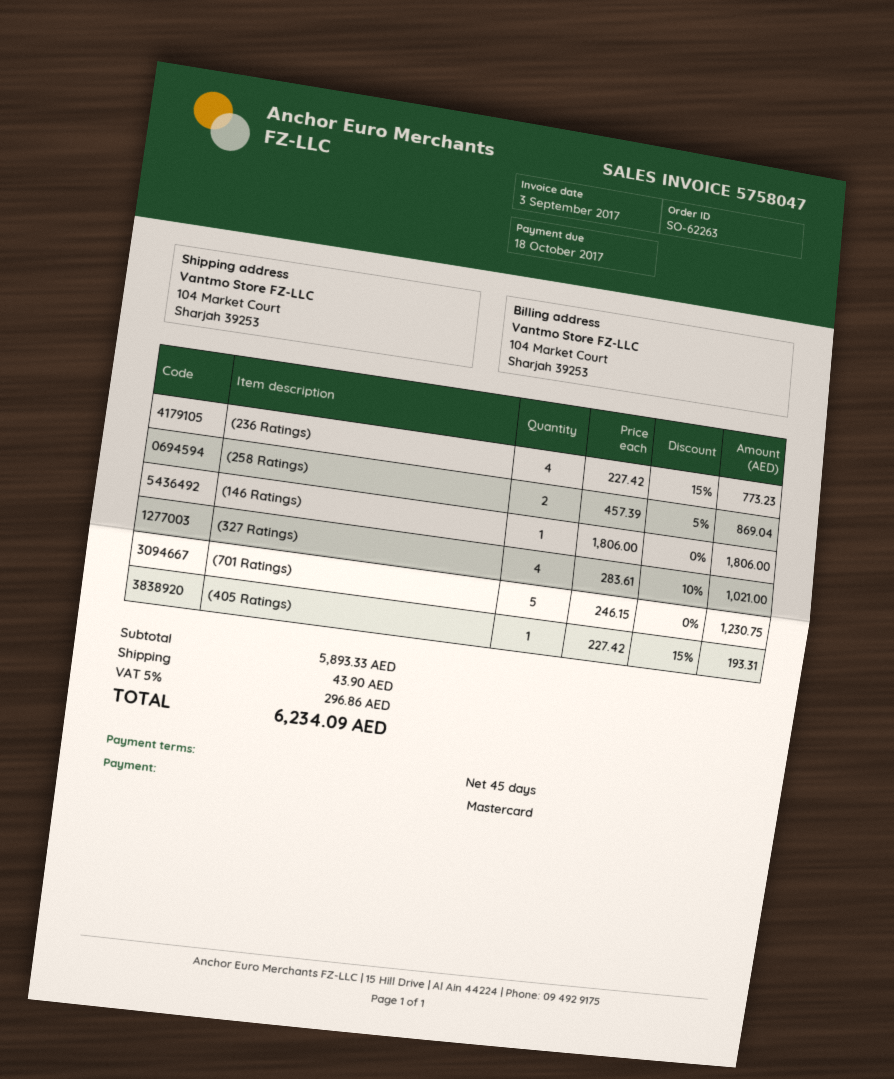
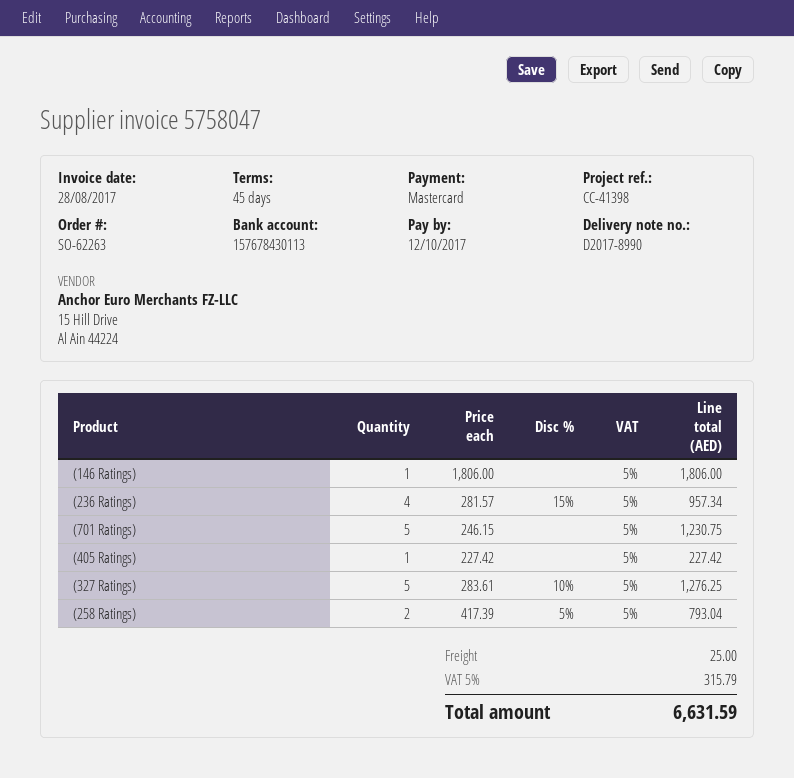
invoice date: 2017-09-03 -> 2017-08-28
due date: 2017-10-18 -> 2017-10-12
(236 Ratings): 4 x 227.42 - 15% = 773.23 -> 4 x 281.57 - 15% = 957.34
(258 Ratings): 2 x 457.39 - 5% = 869.04 -> 2 x 417.39 - 5% = 793.04
(327 Ratings): 4 x 283.61 - 10% = 1021.00 -> 5 x 283.61 - 10% = 1276.25
(405 Ratings): 1 x 227.42 - 15% = 193.31 -> 1 x 227.42 = 227.42
shipping: 43.90 -> 25.00
tax: 5% = 296.86 -> 5% = 315.79
total: 6234.09 -> 6631.59

